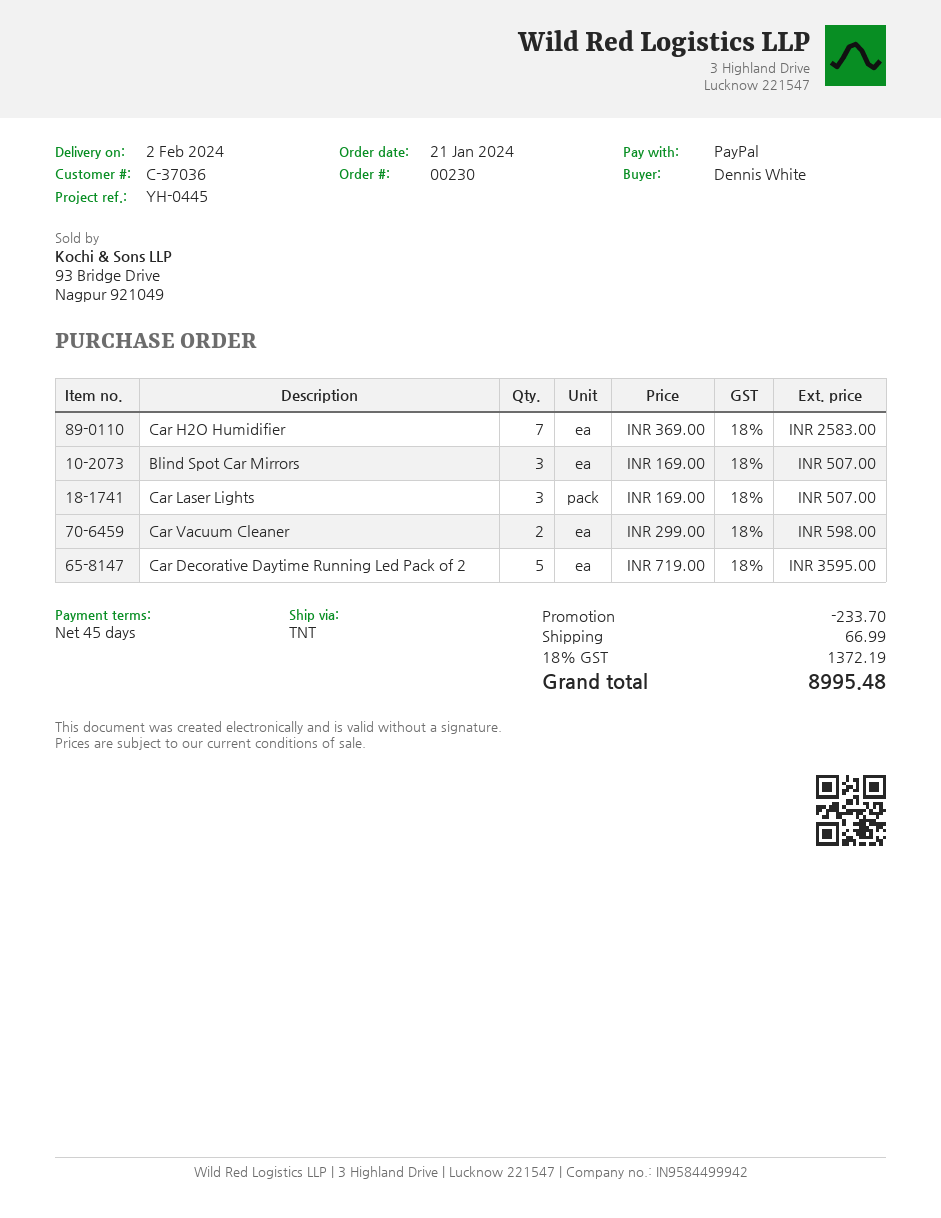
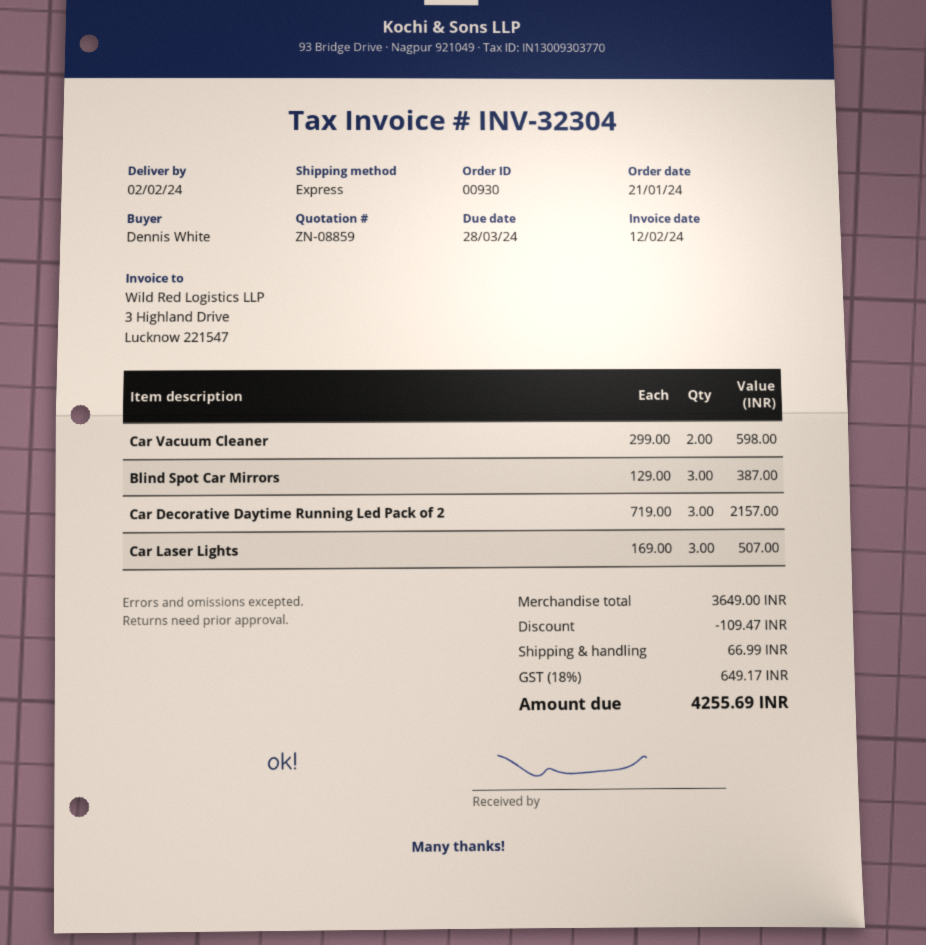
order number: 00230 -> 00930
shipping method: TNT -> express
Car H2O Humidifier: 7 x 369.00 = 2583.00 -> none
Blind Spot Car Mirrors: 3 x 169.00 = 507.00 -> 3 x 129.00 = 387.00
Car Decorative Daytime Running Led Pack of 2: 5 x 719.00 = 3595.00 -> 3 x 719.00 = 2157.00
discount: 233.70 -> 109.47
tax: 18% = 1372.19 -> 18% = 649.17
total: 8995.48 -> 4255.69

